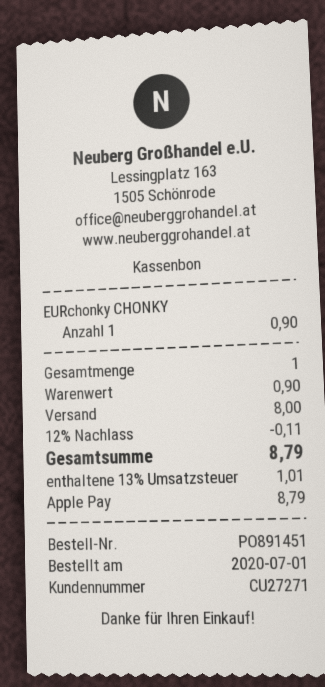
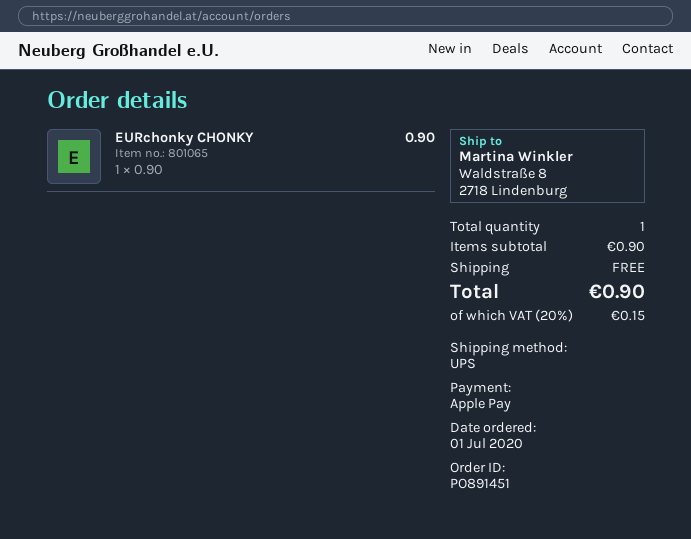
discount: 12% = 0.11 -> none
shipping: 8.00 -> 0.00
tax: 13% = 1.01 -> 20% = 0.15
total: 8.79 -> 0.90

